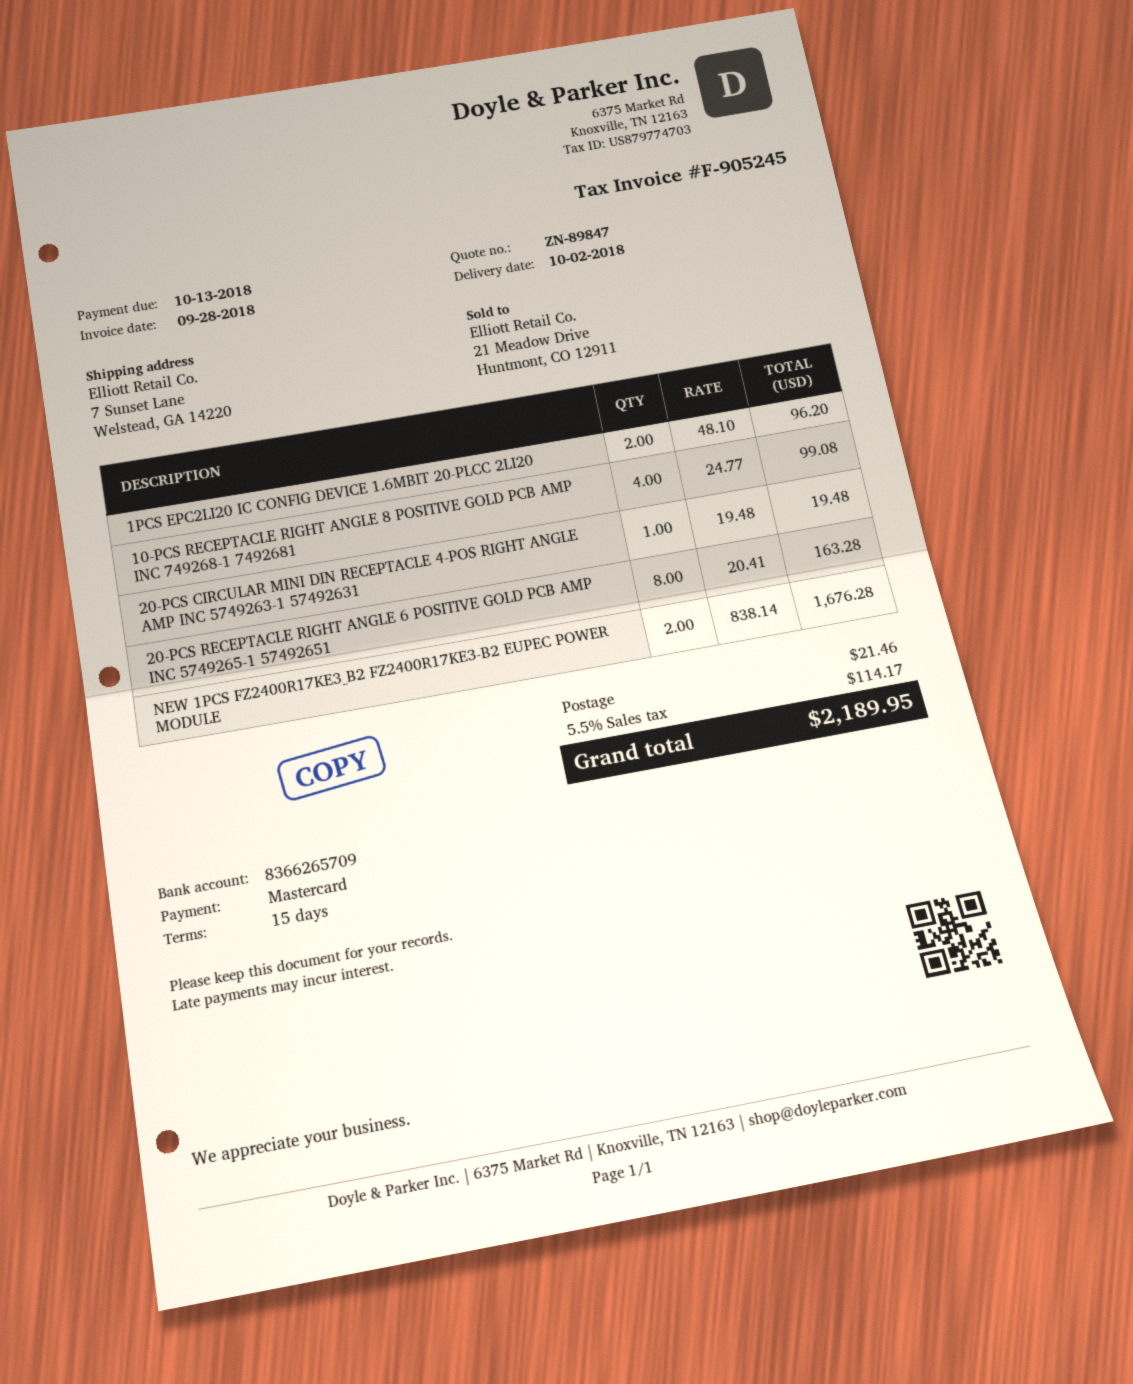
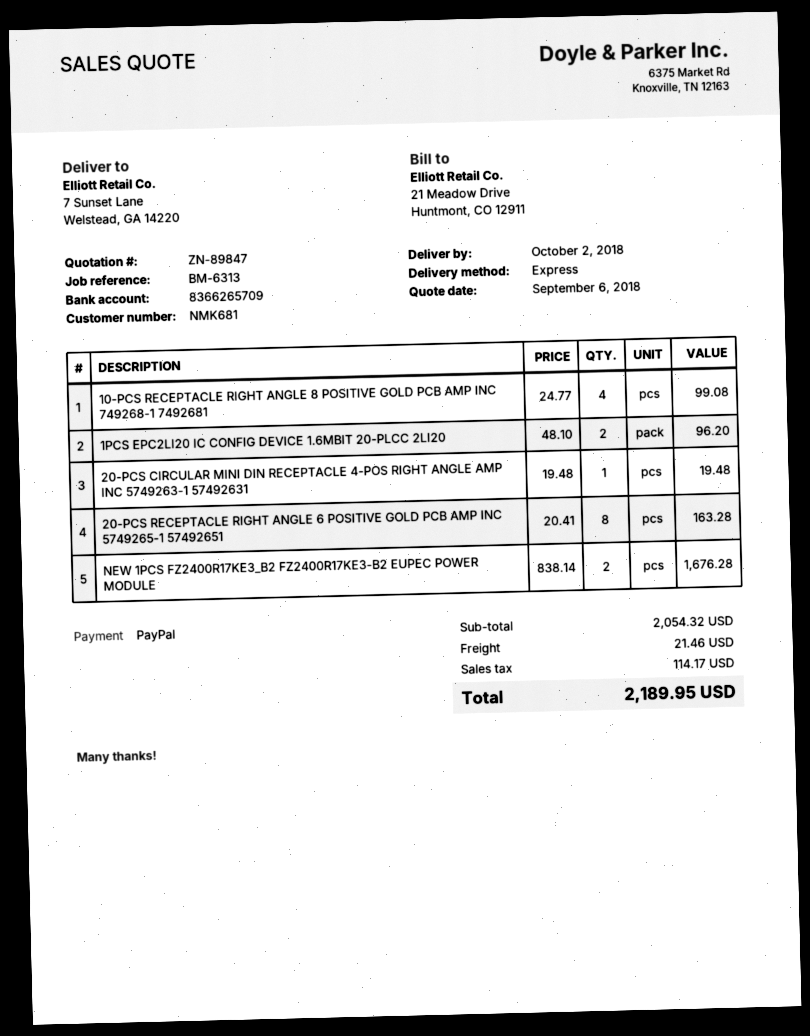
payment method: Mastercard -> PayPal

